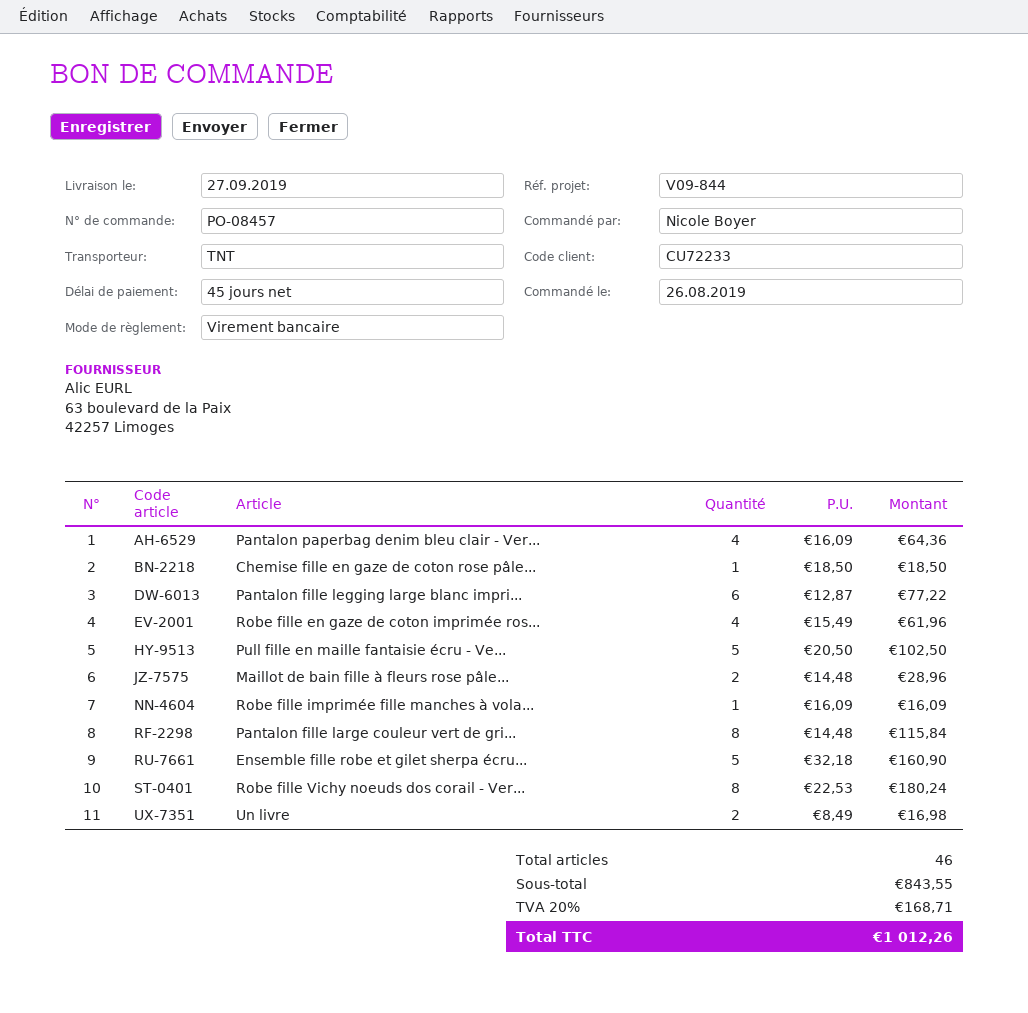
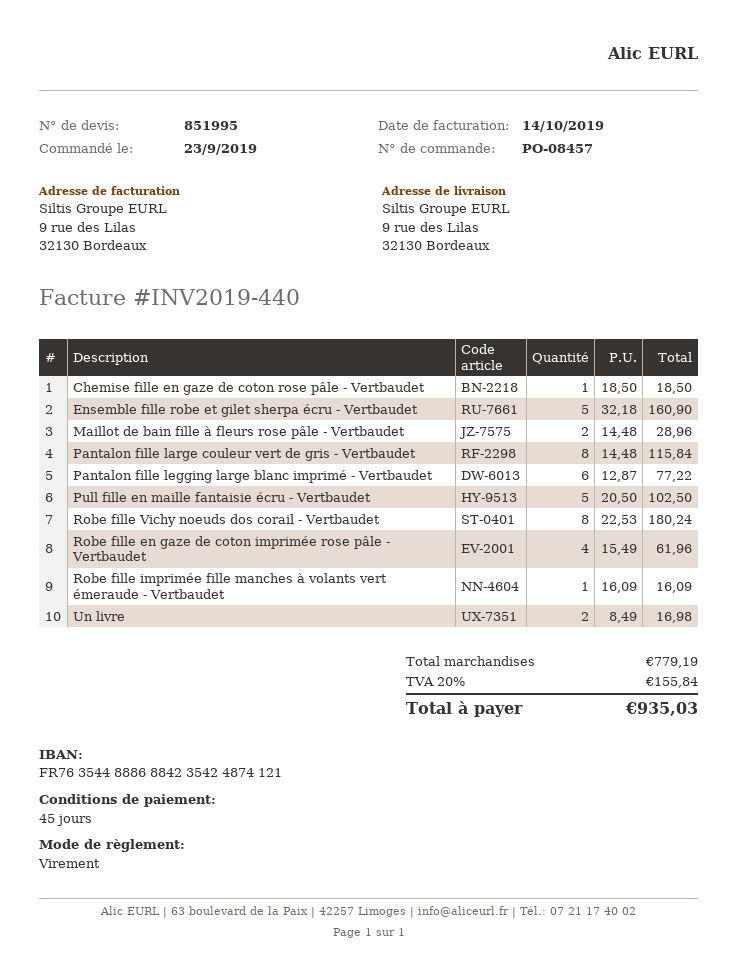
order date: 2019-08-26 -> 2019-09-23
Pantalon paperbag denim bleu clair - Ver...: 4 x 16.09 = 64.36 -> none
subtotal: 843.55 -> 779.19
tax: 20% = 168.71 -> 20% = 155.84
total: 1012.26 -> 935.03

